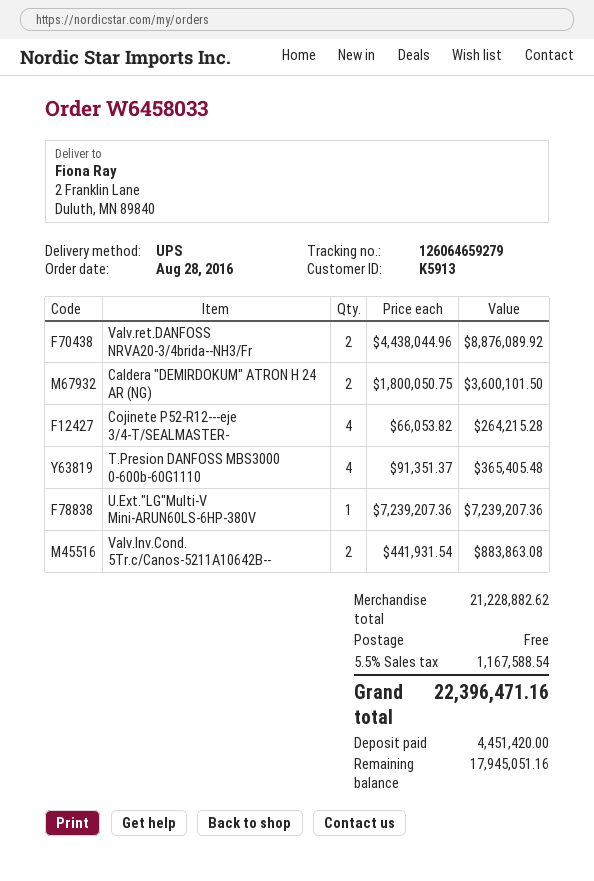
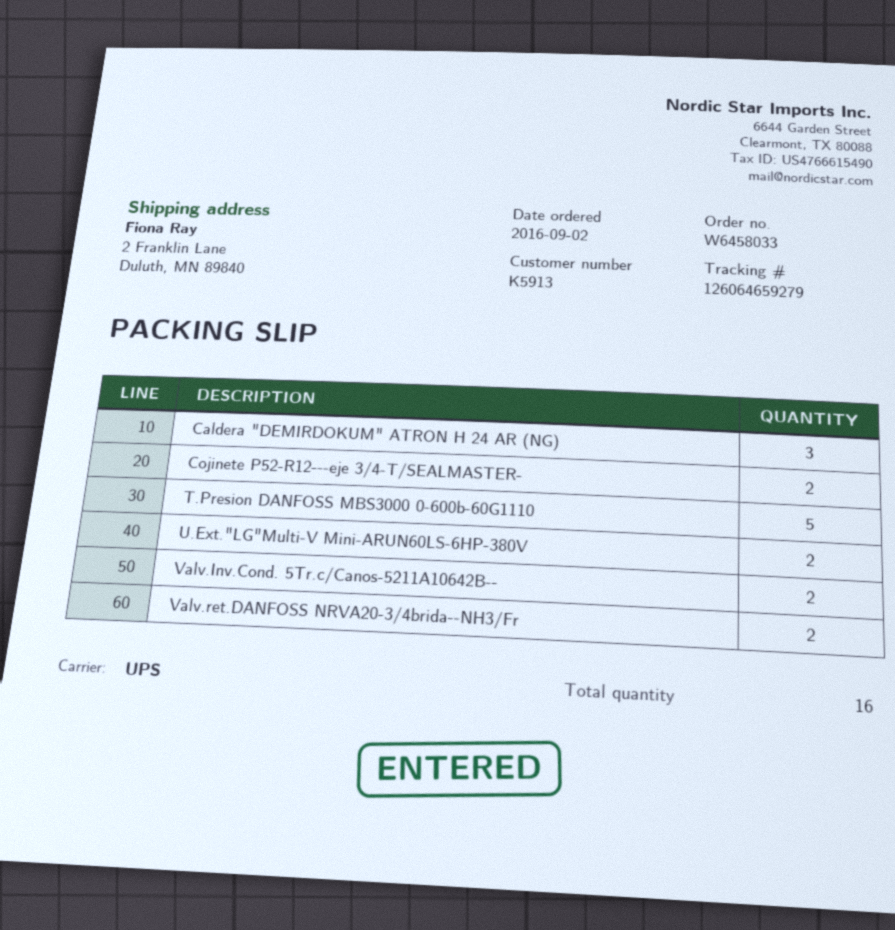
order date: 2016-08-28 -> 2016-09-02
Caldera "DEMIRDOKUM" ATRON H 24 AR (NG): 2 -> 3
Cojinete P52-R12---eje 3/4-T/SEALMASTER-: 4 -> 2
T.Presion DANFOSS MBS3000 0-600b-60G1110: 4 -> 5
U.Ext."LG"Multi-V Mini-ARUN60LS-6HP-380V: 1 -> 2

